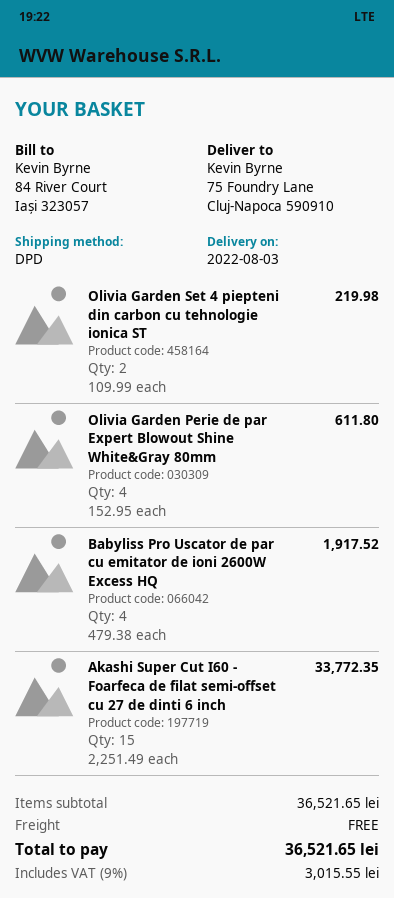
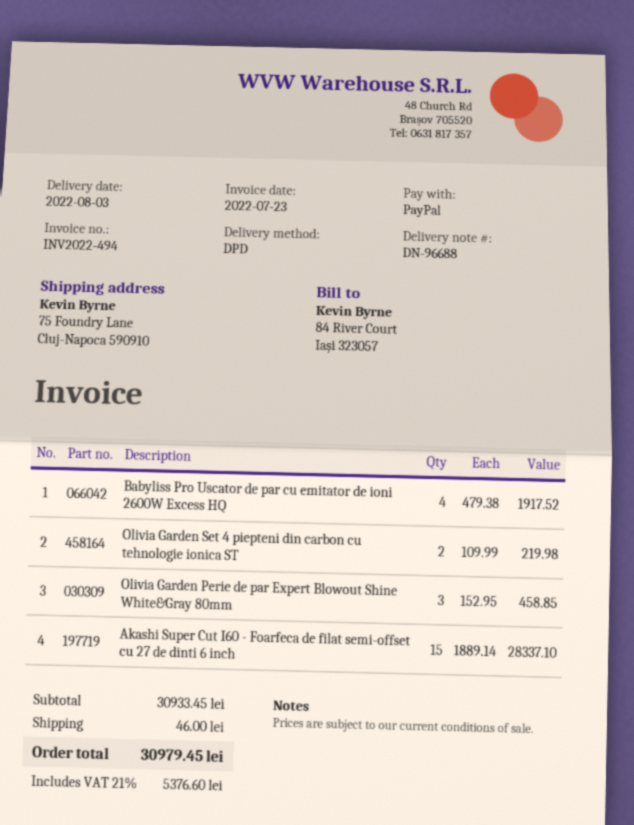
Olivia Garden Perie de par Expert Blowout Shine White&Gray 80mm: 4 x 152.95 = 611.80 -> 3 x 152.95 = 458.85
Akashi Super Cut I60 - Foarfeca de filat semi-offset cu 27 de dinti 6 inch: 15 x 2251.49 = 33772.35 -> 15 x 1889.14 = 28337.10
subtotal: 36521.65 -> 30933.45
shipping: 0.00 -> 46.00
tax: 9% = 3015.55 -> 21% = 5376.60
total: 36521.65 -> 30979.45

